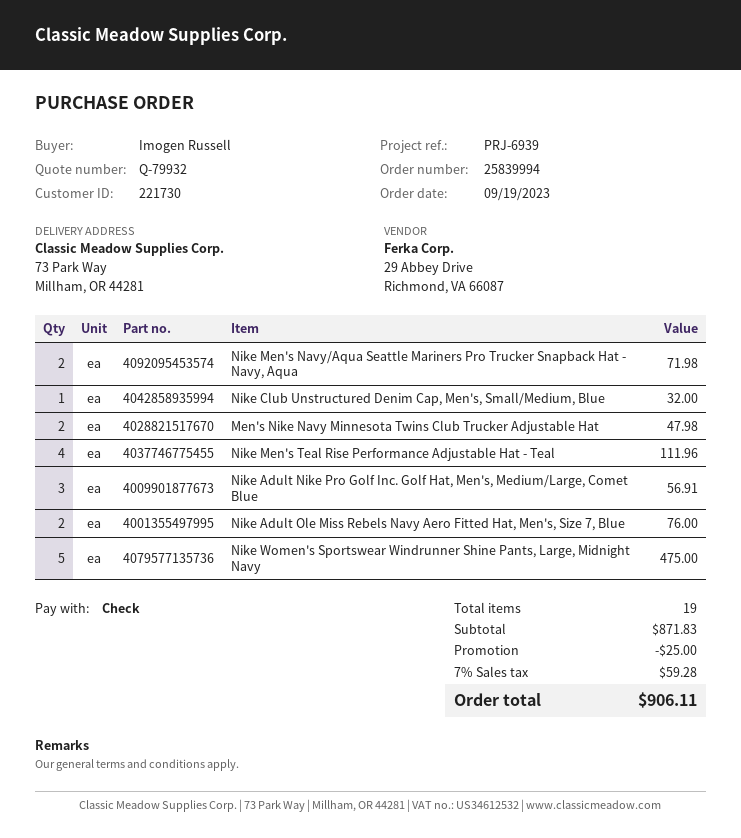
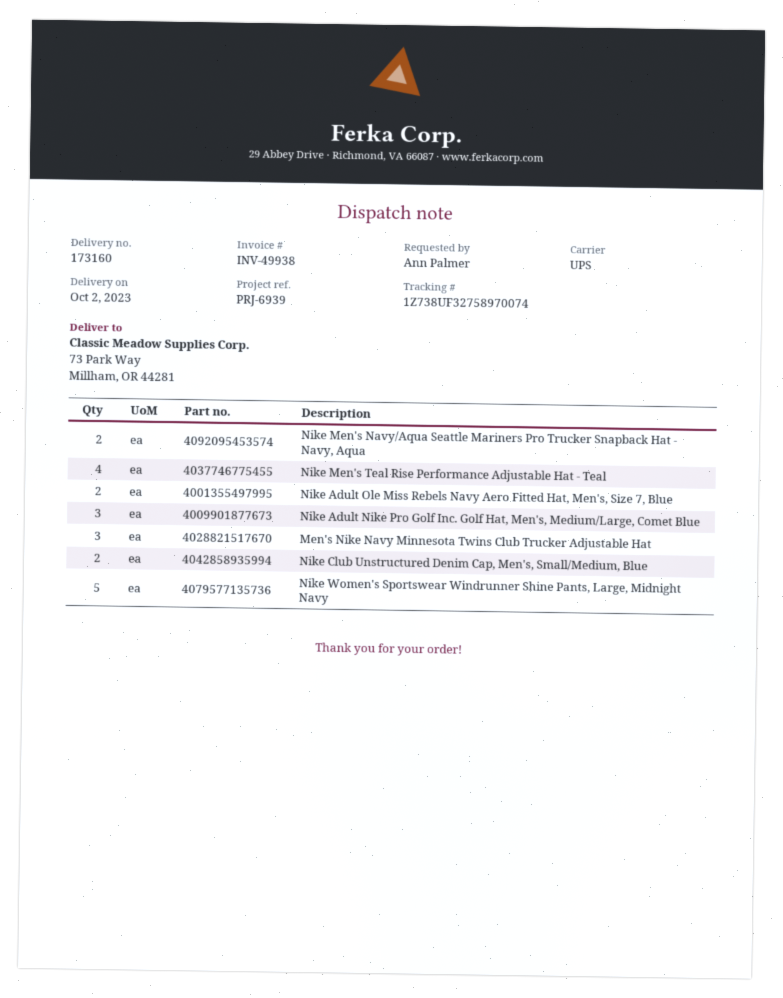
ordered by: Imogen Russell -> Ann Palmer
Nike Club Unstructured Denim Cap, Men's, Small/Medium, Blue: 1 -> 2
Men's Nike Navy Minnesota Twins Club Trucker Adjustable Hat: 2 -> 3

